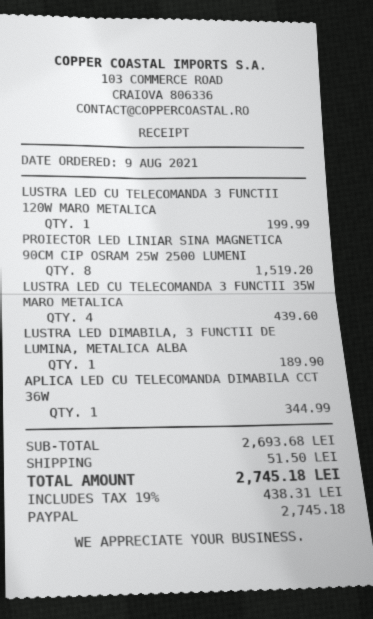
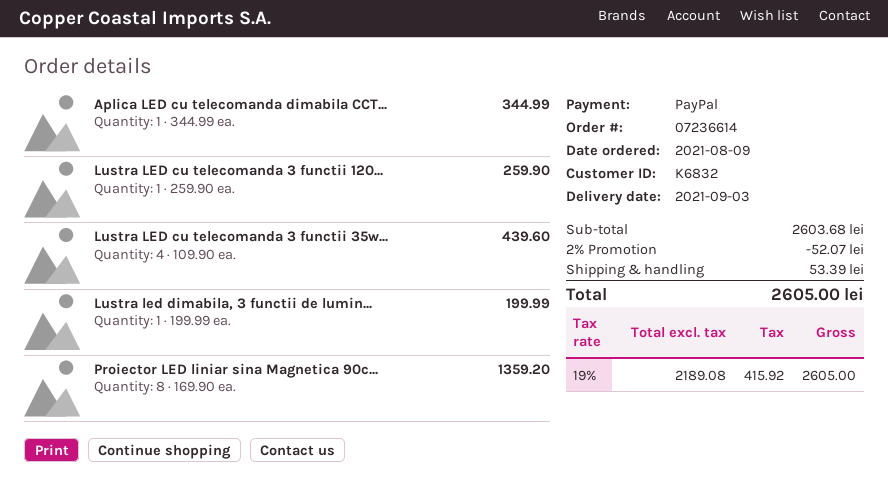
LUSTRA LED CU TELECOMANDA 3 FUNCTII 120W MARO METALICA: 1 for 199.99 -> 1 for 259.90
PROIECTOR LED LINIAR SINA MAGNETICA 90CM CIP OSRAM 25W 2500 LUMENI: 8 for 1519.20 -> 8 for 1359.20
LUSTRA LED DIMABILA, 3 FUNCTII DE LUMINA, METALICA ALBA: 1 for 189.90 -> 1 for 199.99
subtotal: 2693.68 -> 2603.68
discount: none -> 2% = 52.07
shipping: 51.50 -> 53.39
tax: 19% = 438.31 -> 19% = 415.92
total: 2745.18 -> 2605.00

